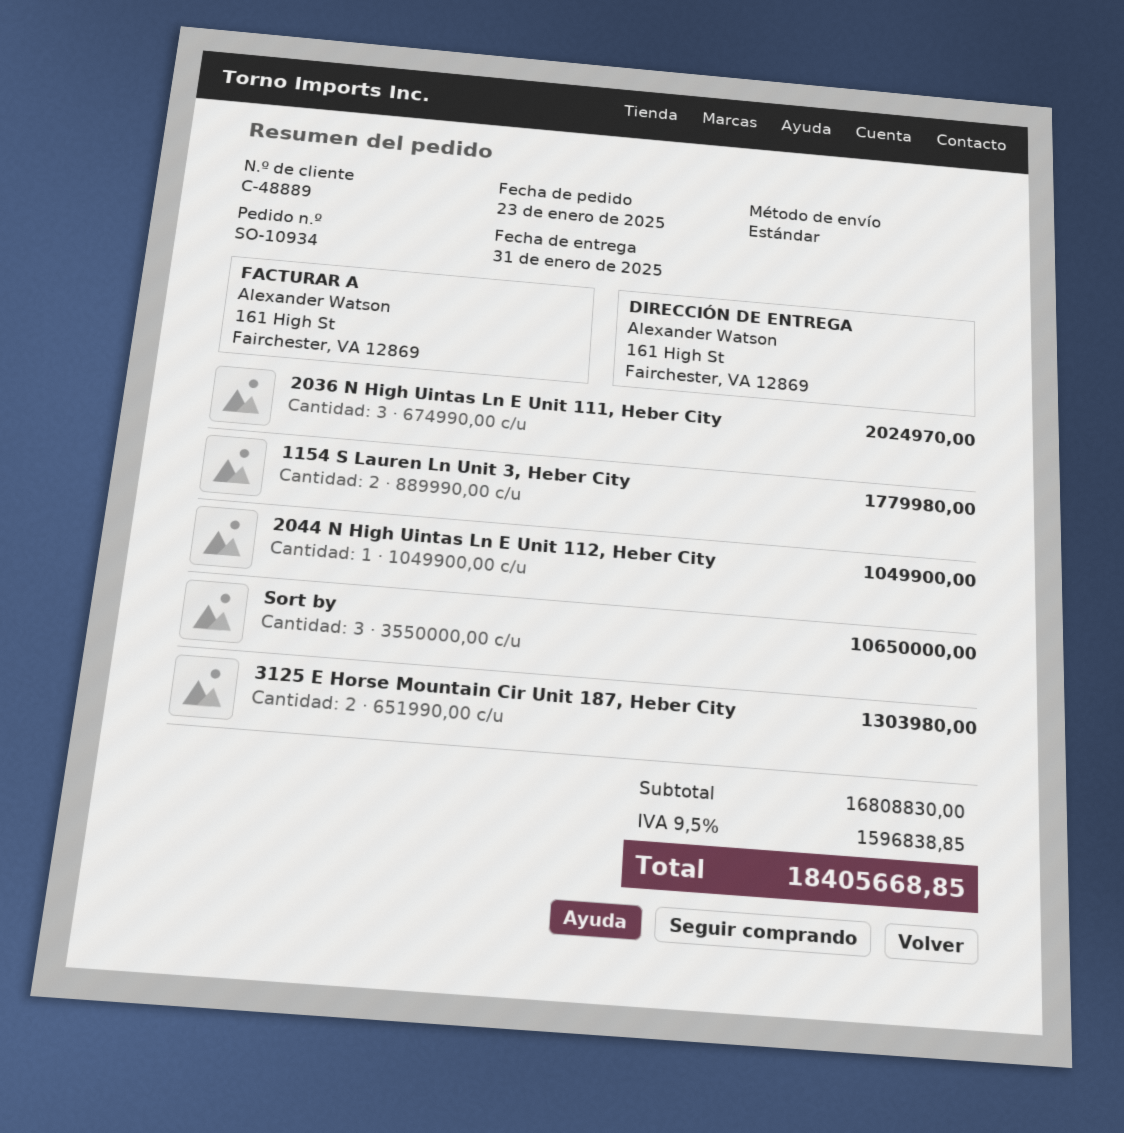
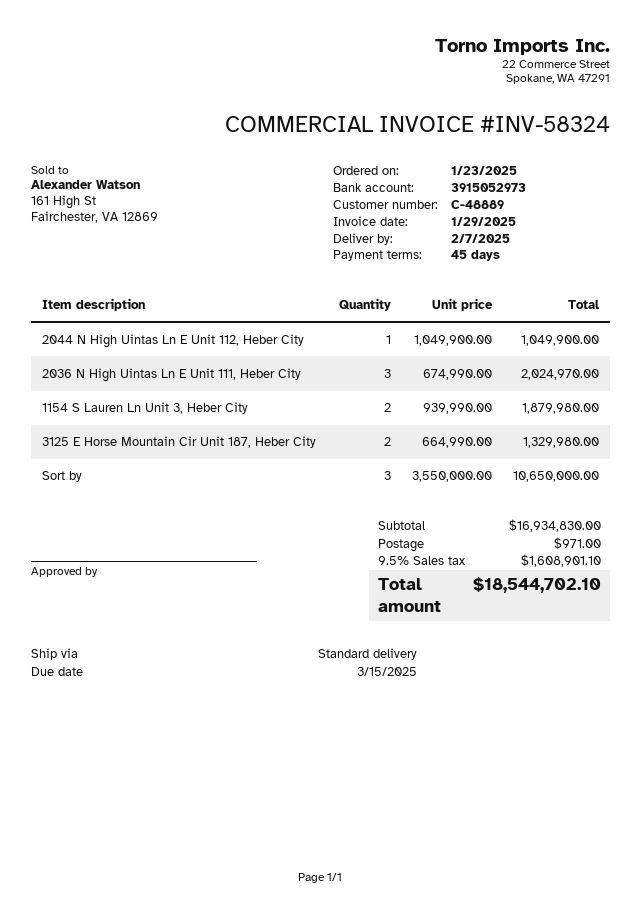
delivery date: 2025-01-31 -> 2025-02-07
1154 S Lauren Ln Unit 3, Heber City: 2 x 889990.00 = 1779980.00 -> 2 x 939990.00 = 1879980.00
3125 E Horse Mountain Cir Unit 187, Heber City: 2 x 651990.00 = 1303980.00 -> 2 x 664990.00 = 1329980.00
subtotal: 16808830.00 -> 16934830.00
shipping: none -> 971.00
tax: 9.5% = 1596838.85 -> 9.5% = 1608901.10
total: 18405668.85 -> 18544702.10

